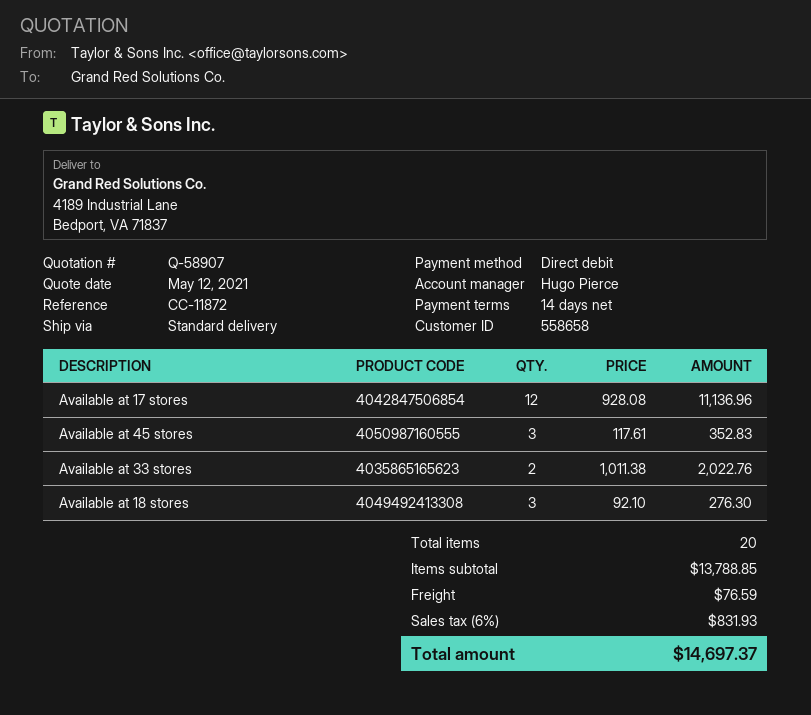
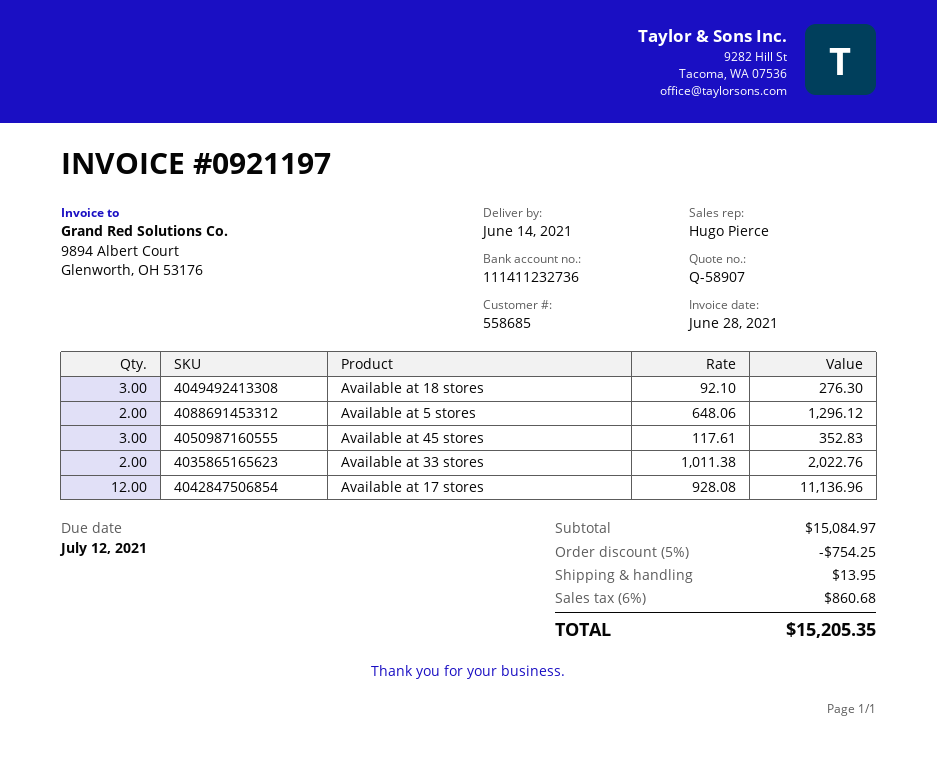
customer number: 558658 -> 558685
Available at 5 stores: none -> 2 x 648.06 = 1296.12
subtotal: 13788.85 -> 15084.97
discount: none -> 5% = 754.25
shipping: 76.59 -> 13.95
tax: 6% = 831.93 -> 6% = 860.68
total: 14697.37 -> 15205.35

